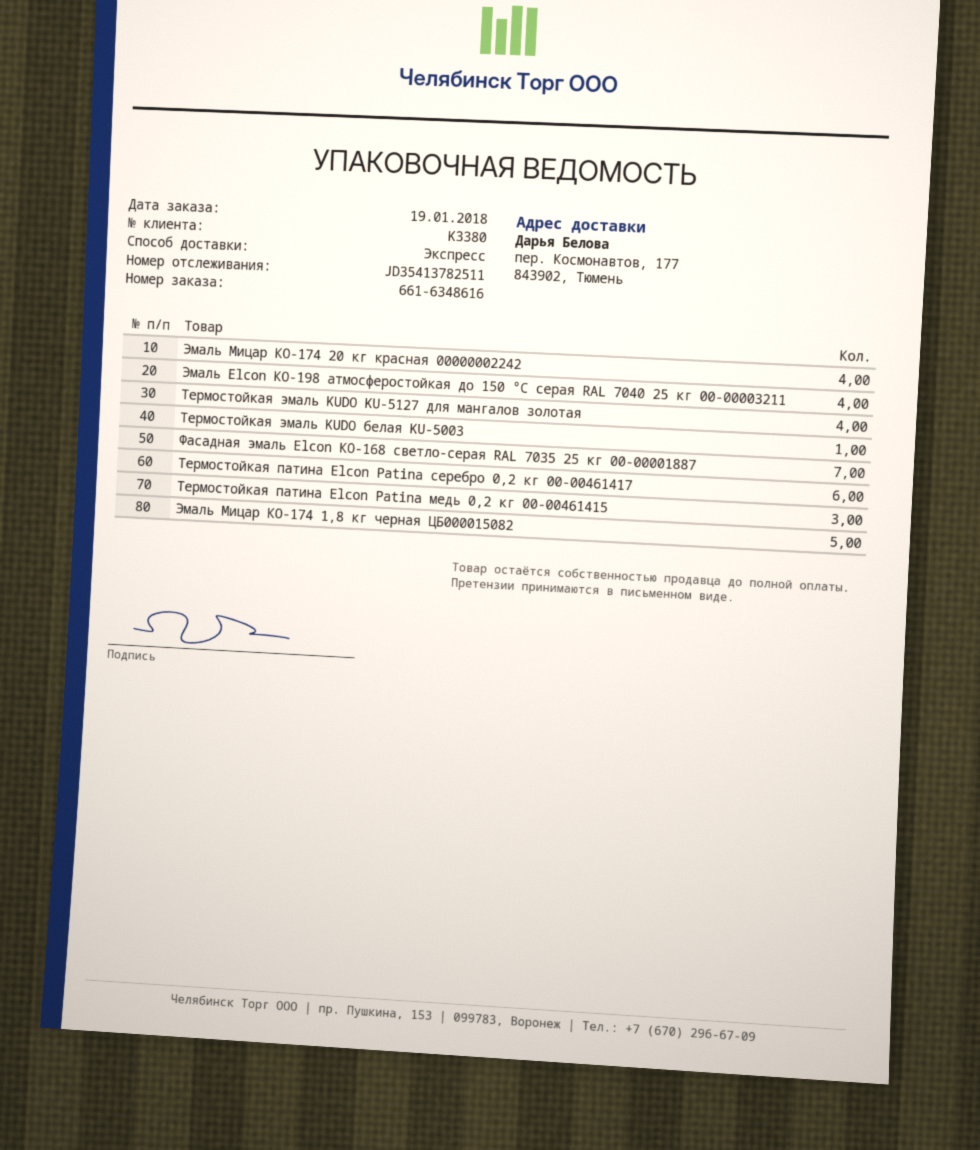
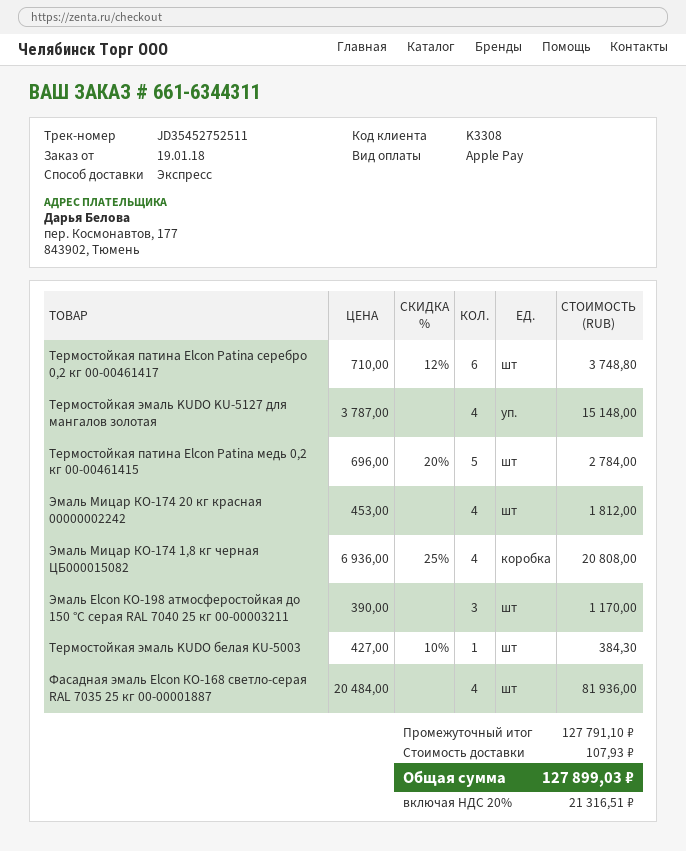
order number: 661-6348616 -> 661-6344311
customer number: K3380 -> K3308
tracking number: JD35413782511 -> JD35452752511
Эмаль Elcon КО-198 атмосферостойкая до 150 °C серая RAL 7040 25 кг 00-00003211: 4 -> 3
Фасадная эмаль Elcon КО-168 светло-серая RAL 7035 25 кг 00-00001887: 7 -> 4
Термостойкая патина Elcon Patina медь 0,2 кг 00-00461415: 3 -> 5
Эмаль Мицар КО-174 1,8 кг черная ЦБ000015082: 5 -> 4

